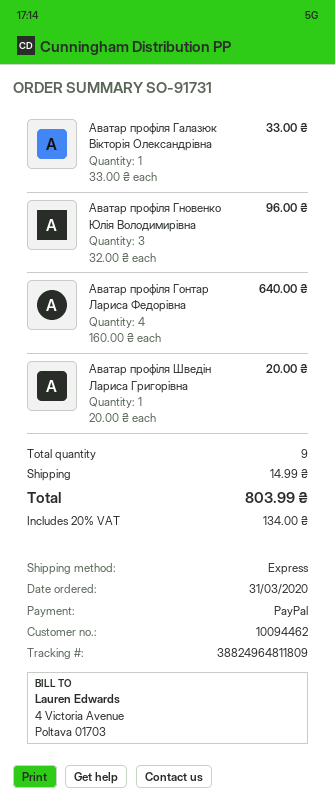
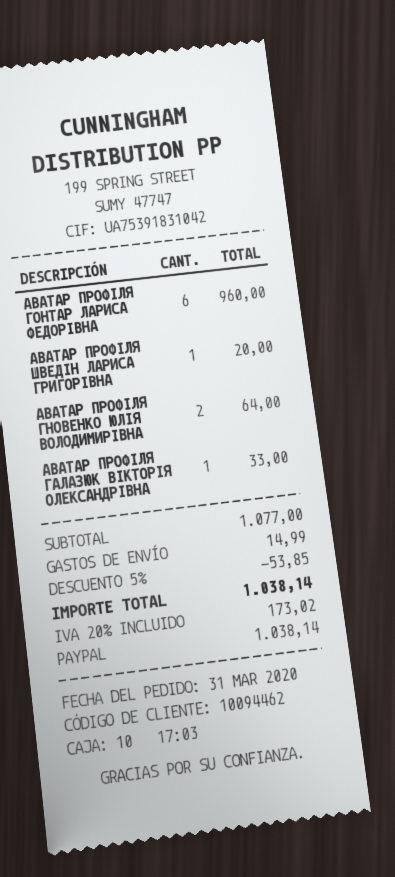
Аватар профіля Гновенко Юлія Володимирівна: 3 for 96.00 -> 2 for 64.00
Аватар профіля Гонтар Лариса Федорівна: 4 for 640.00 -> 6 for 960.00
discount: none -> 5% = 53.85
tax: 20% = 134.00 -> 20% = 173.02
total: 803.99 -> 1038.14

